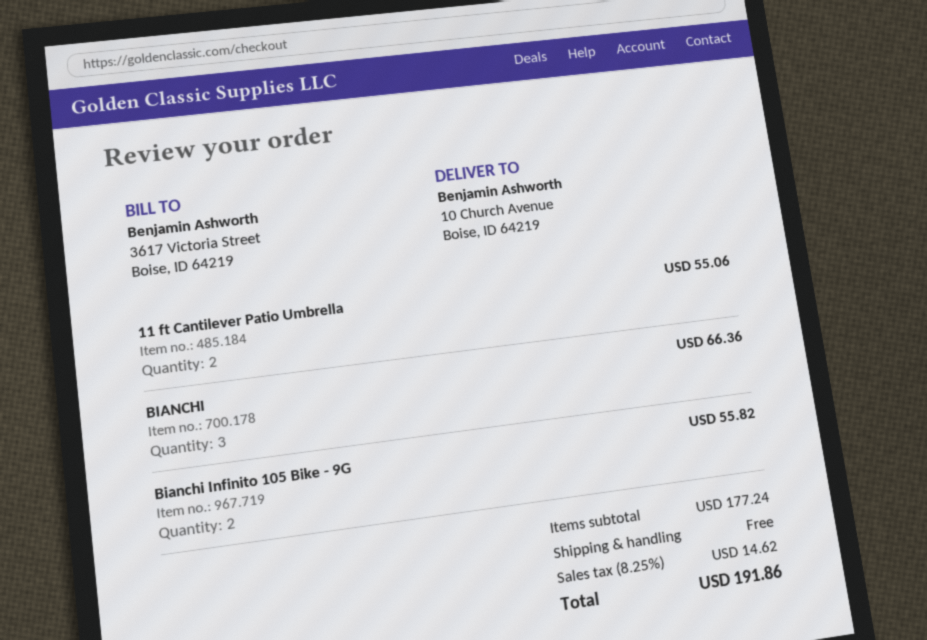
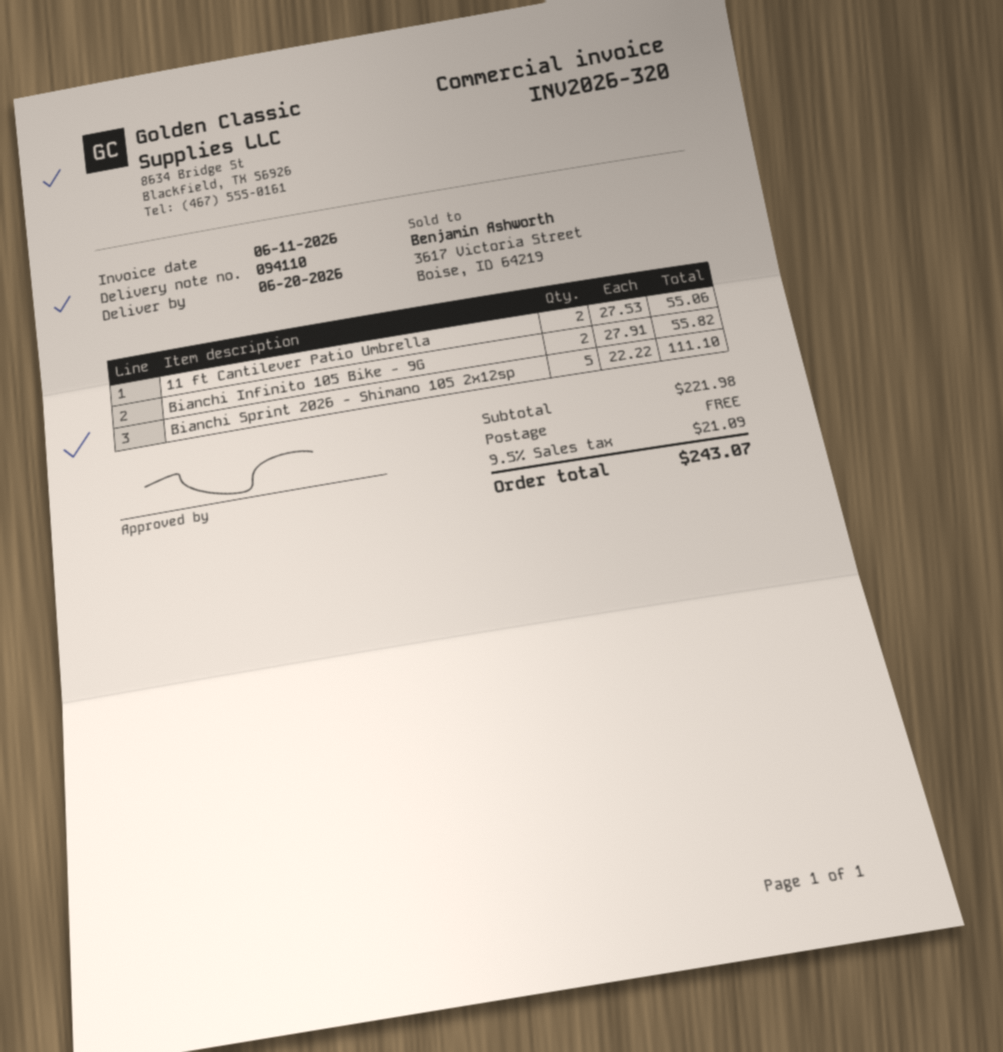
BIANCHI: 3 for 66.36 -> none
Bianchi Sprint 2026 - Shimano 105 2x12sp: none -> 5 for 111.10
subtotal: 177.24 -> 221.98
tax: 8.25% = 14.62 -> 9.5% = 21.09
total: 191.86 -> 243.07

